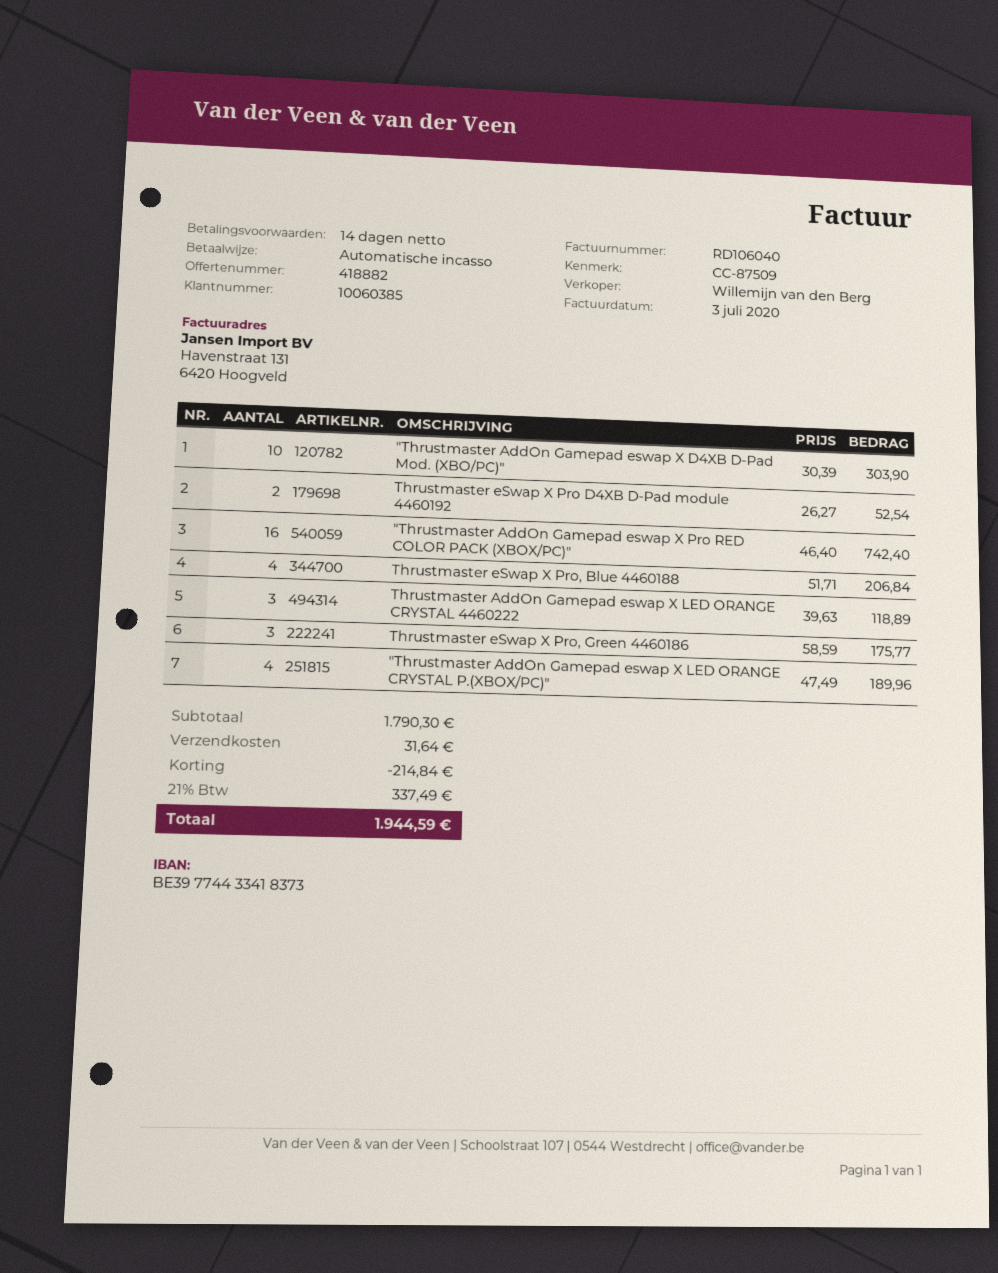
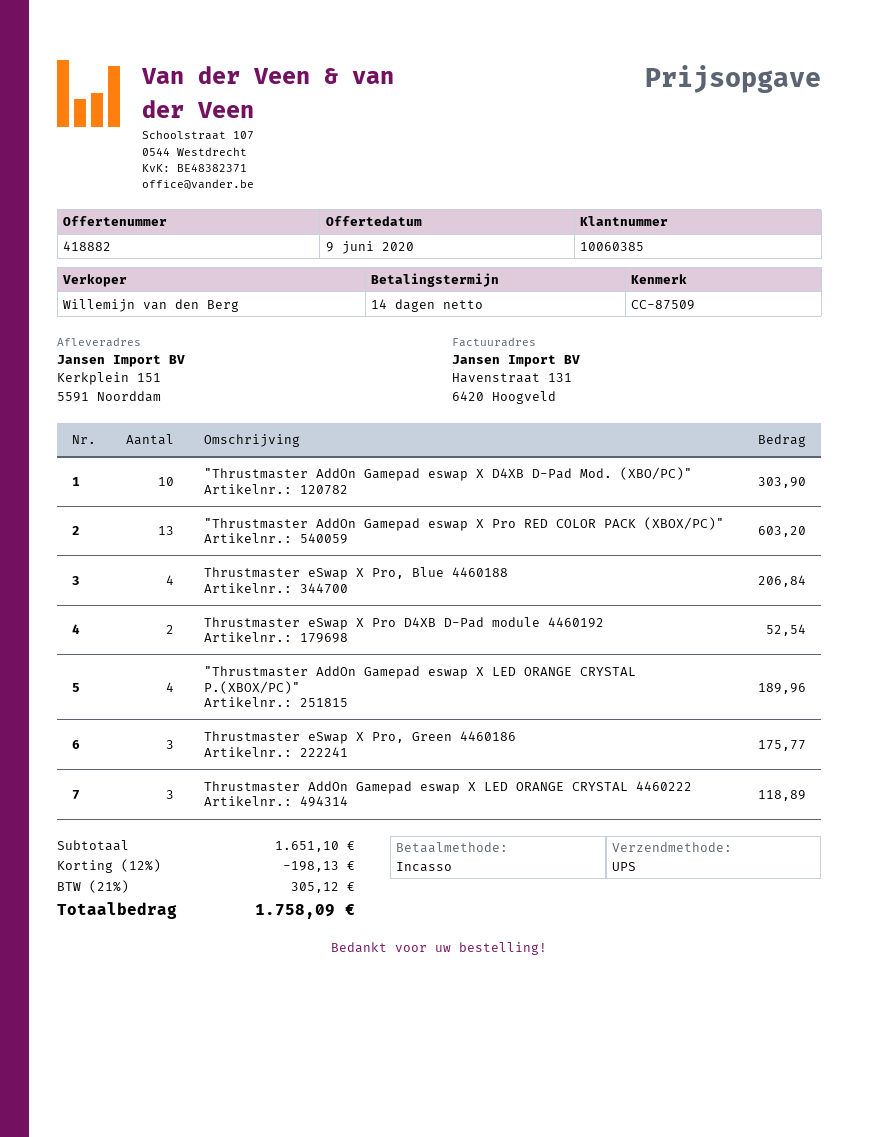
"Thrustmaster AddOn Gamepad eswap X Pro RED COLOR PACK (XBOX/PC)": 16 for 742.40 -> 13 for 603.20
subtotal: 1790.30 -> 1651.10
discount: 214.84 -> 198.13
shipping: 31.64 -> none
tax: 21% = 337.49 -> 21% = 305.12
total: 1944.59 -> 1758.09

